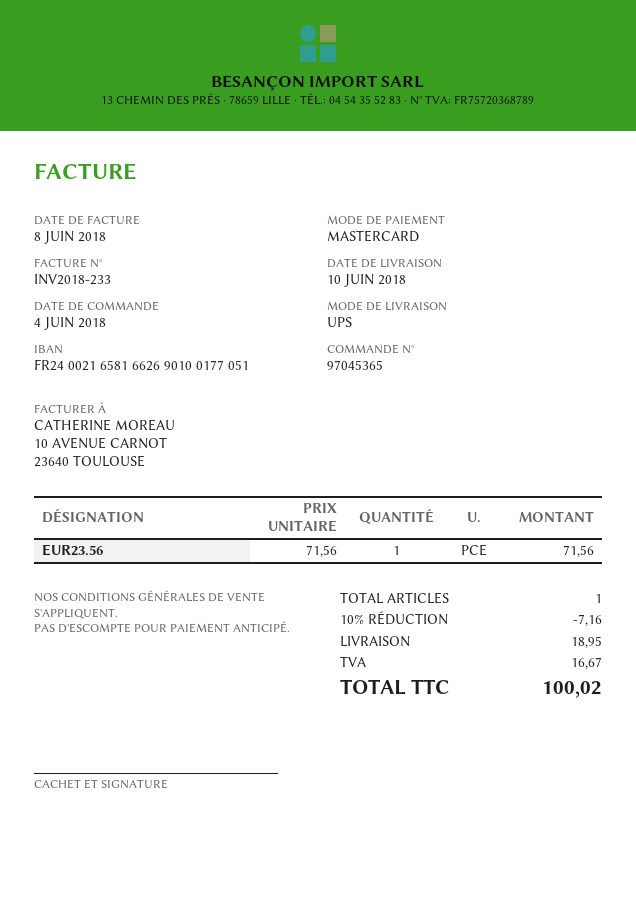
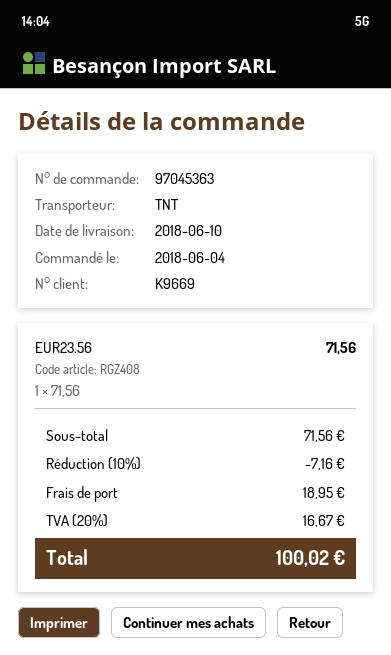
order number: 97045365 -> 97045363
shipping method: UPS -> TNT

